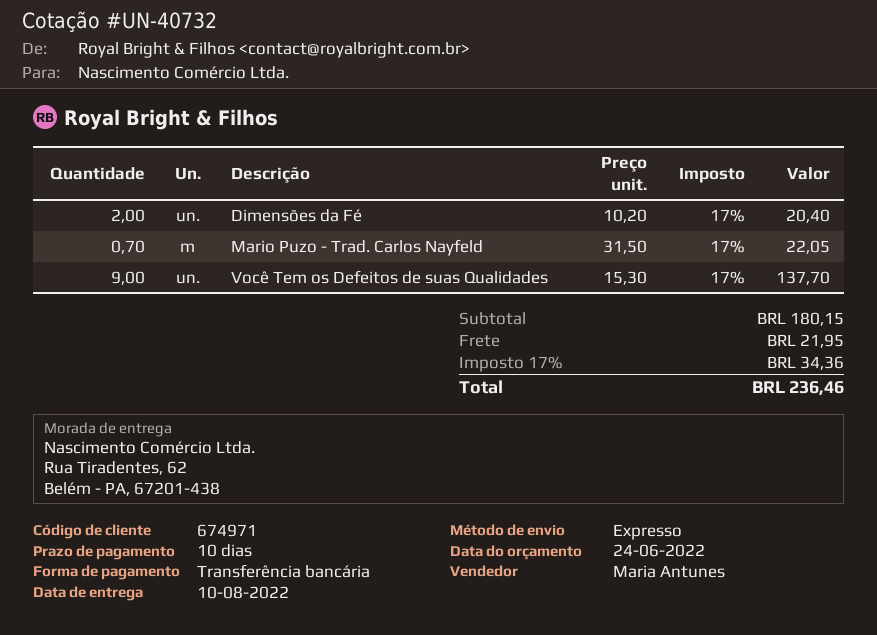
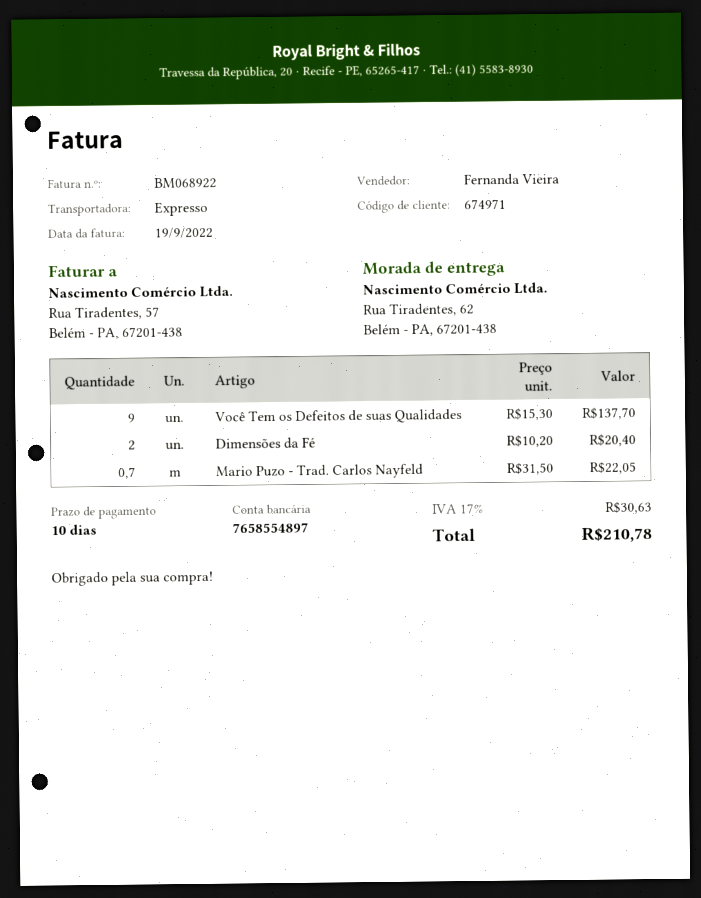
sales rep: Maria Antunes -> Fernanda Vieira
shipping: 21.95 -> none
tax: 17% = 34.36 -> 17% = 30.63
total: 236.46 -> 210.78

